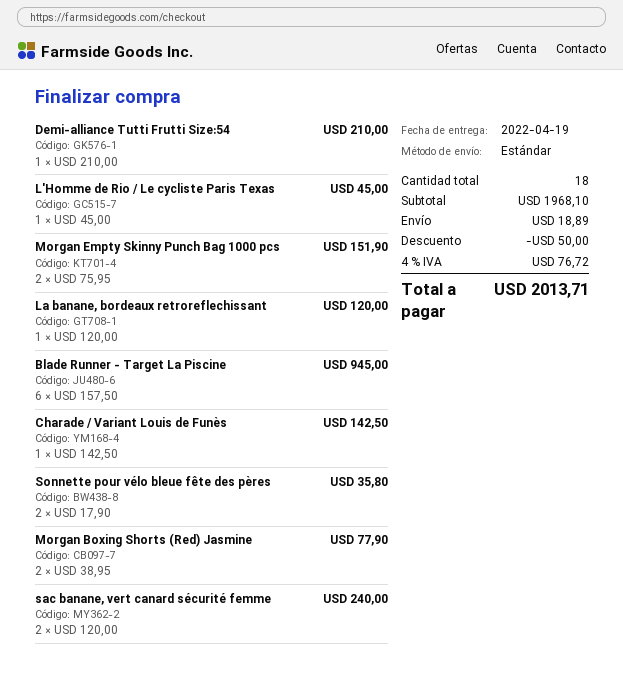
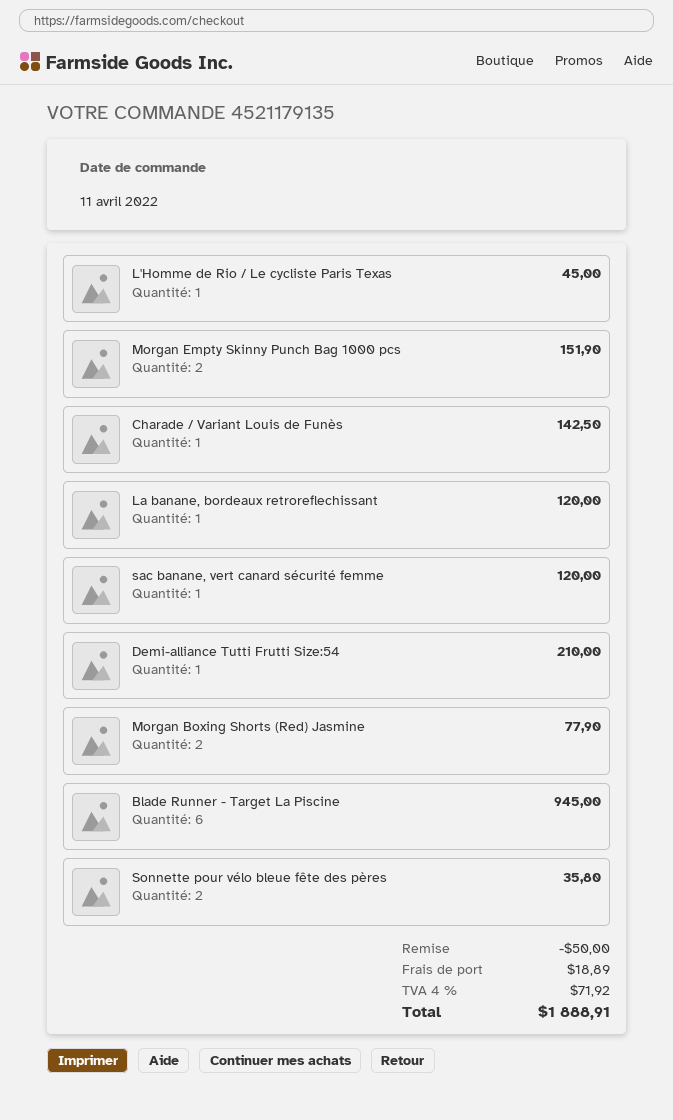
sac banane, vert canard sécurité femme: 2 for 240.00 -> 1 for 120.00
tax: 4% = 76.72 -> 4% = 71.92
total: 2013.71 -> 1888.91

